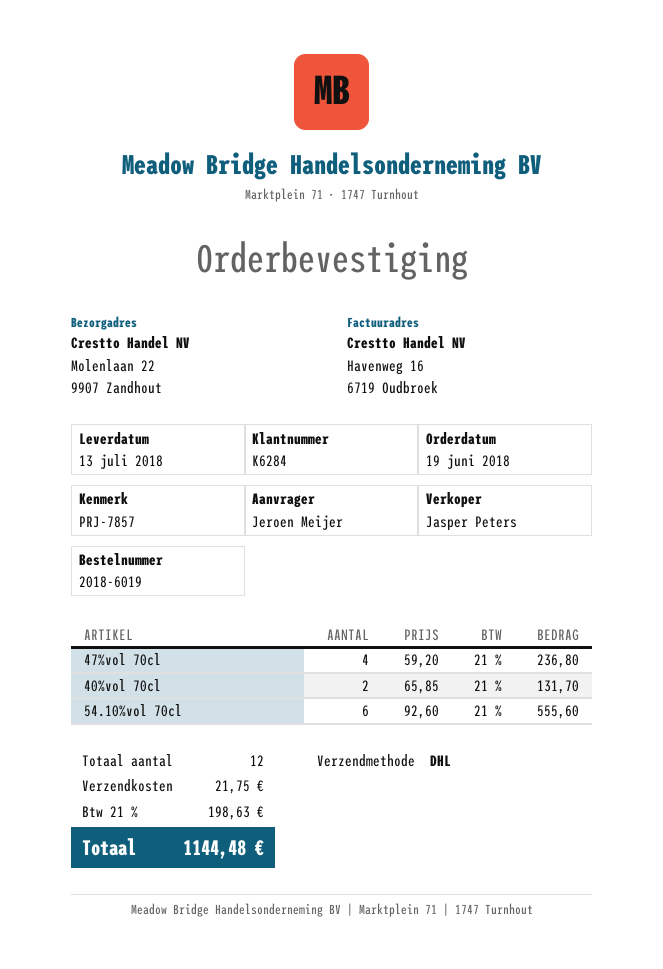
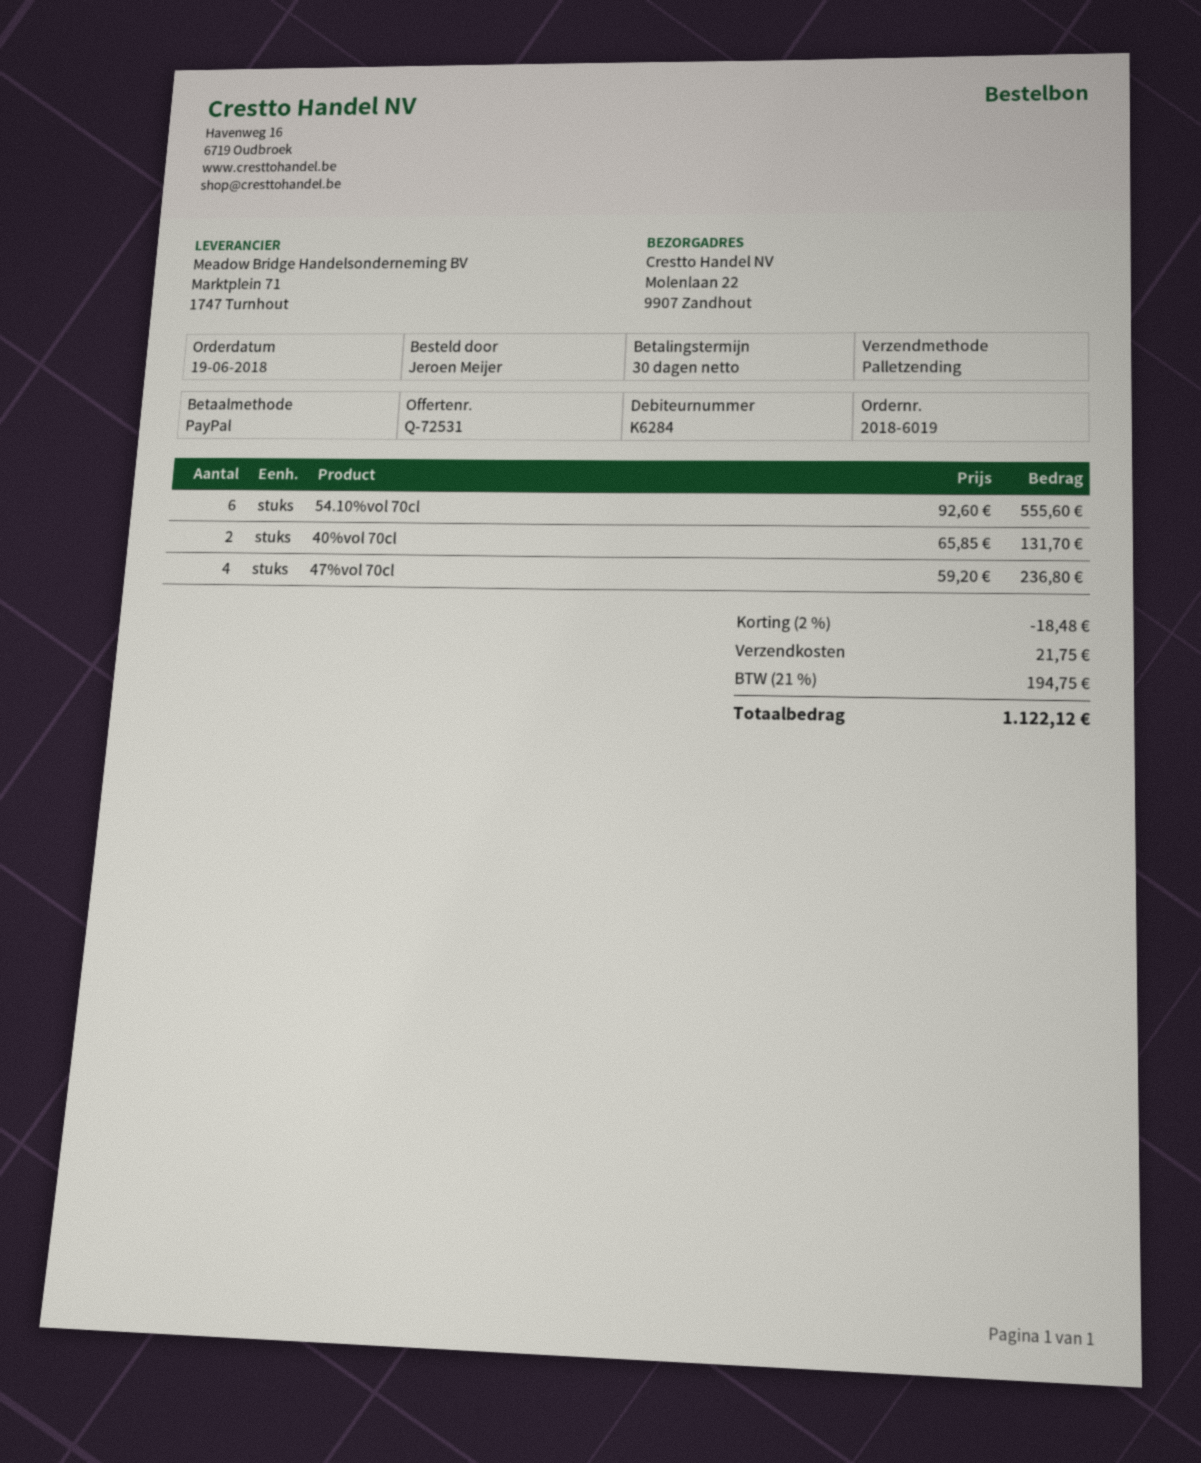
shipping method: DHL -> pallet freight
discount: none -> 2% = 18.48
tax: 21% = 198.63 -> 21% = 194.75
total: 1144.48 -> 1122.12

